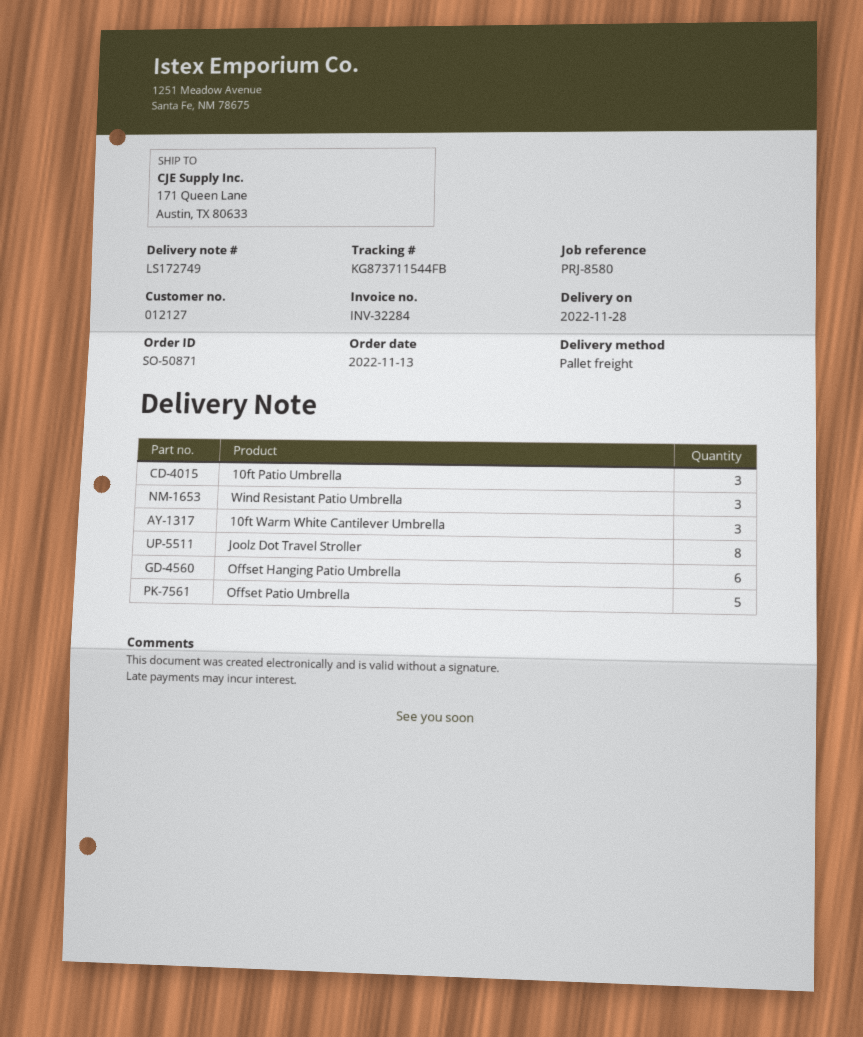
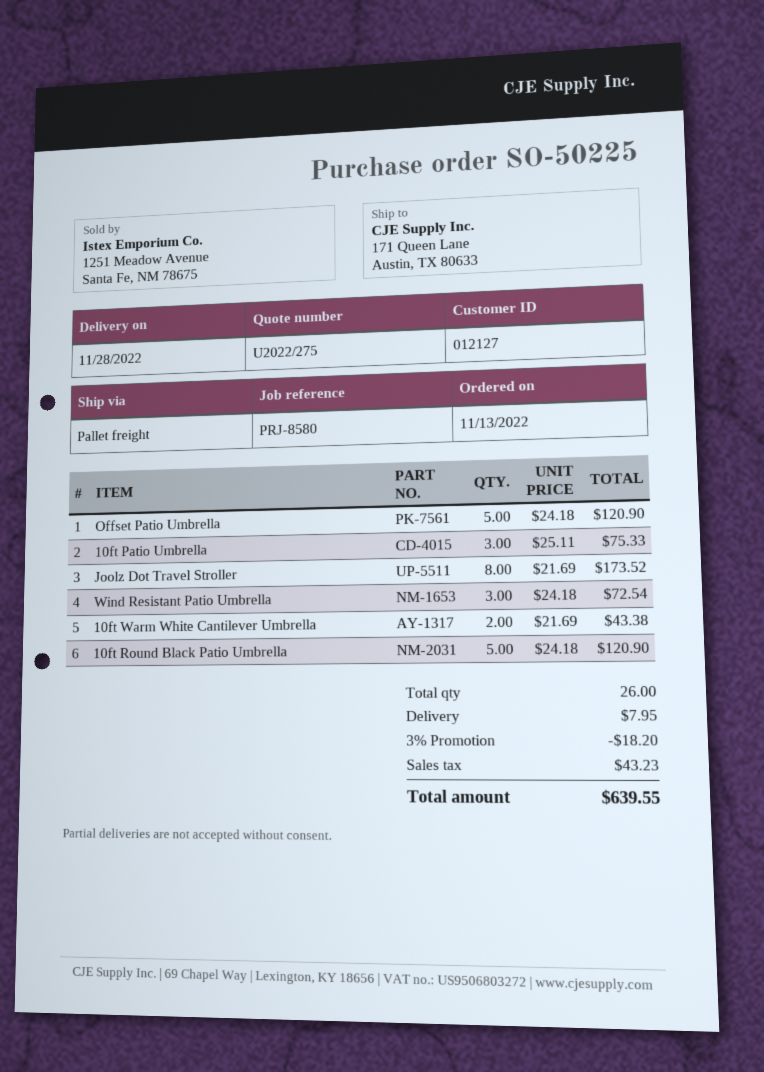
order number: SO-50871 -> SO-50225
10ft Warm White Cantilever Umbrella: 3 -> 2
Offset Hanging Patio Umbrella: 6 -> none
10ft Round Black Patio Umbrella: none -> 5

